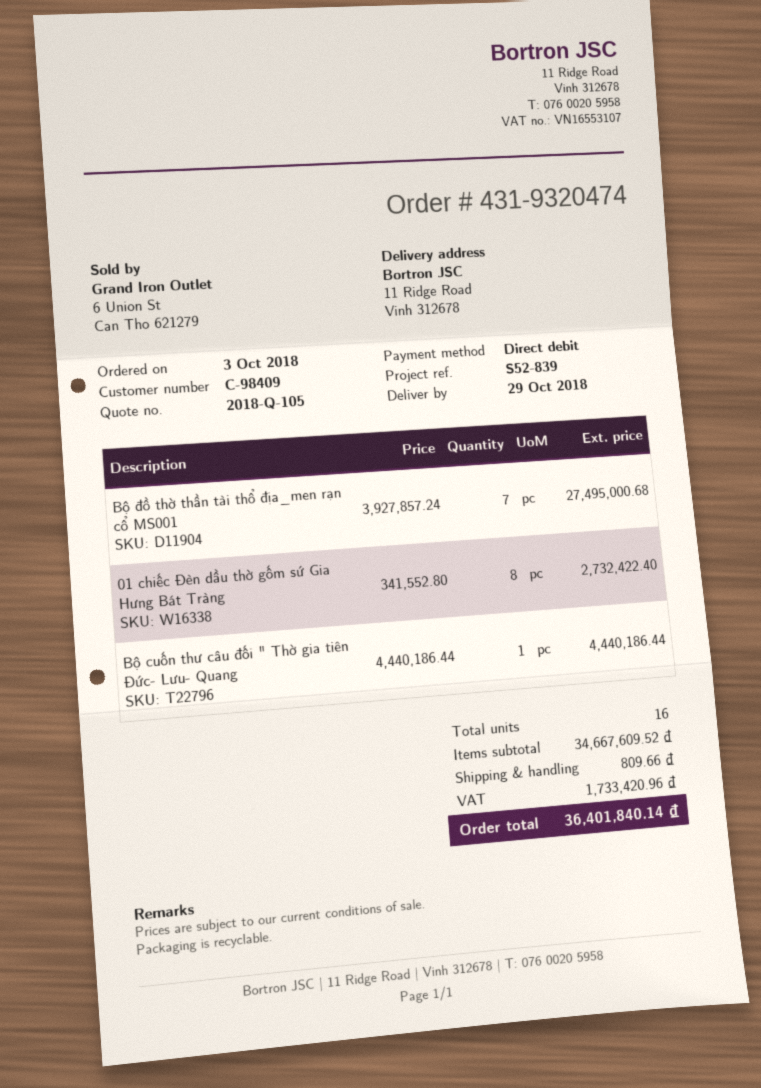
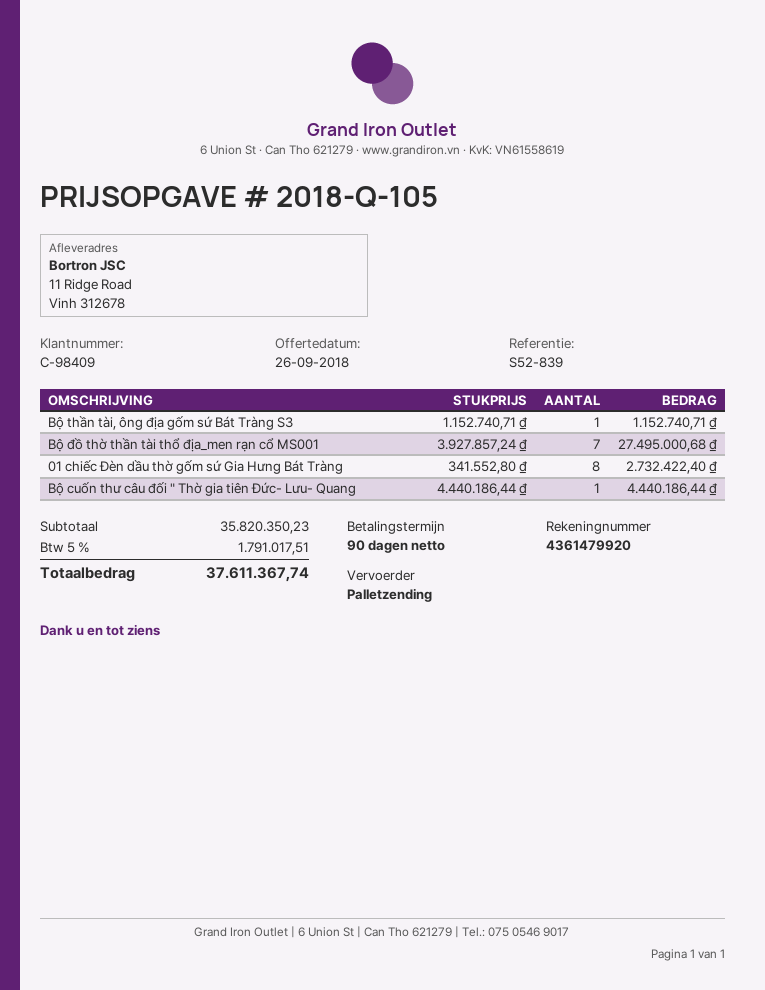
Bộ thần tài, ông địa gốm sứ Bát Tràng S3: none -> 1 x 1152740.71 = 1152740.71
subtotal: 34667609.52 -> 35820350.23
shipping: 809.66 -> none
tax: 1733420.96 -> 1791017.51
total: 36401840.14 -> 37611367.74

